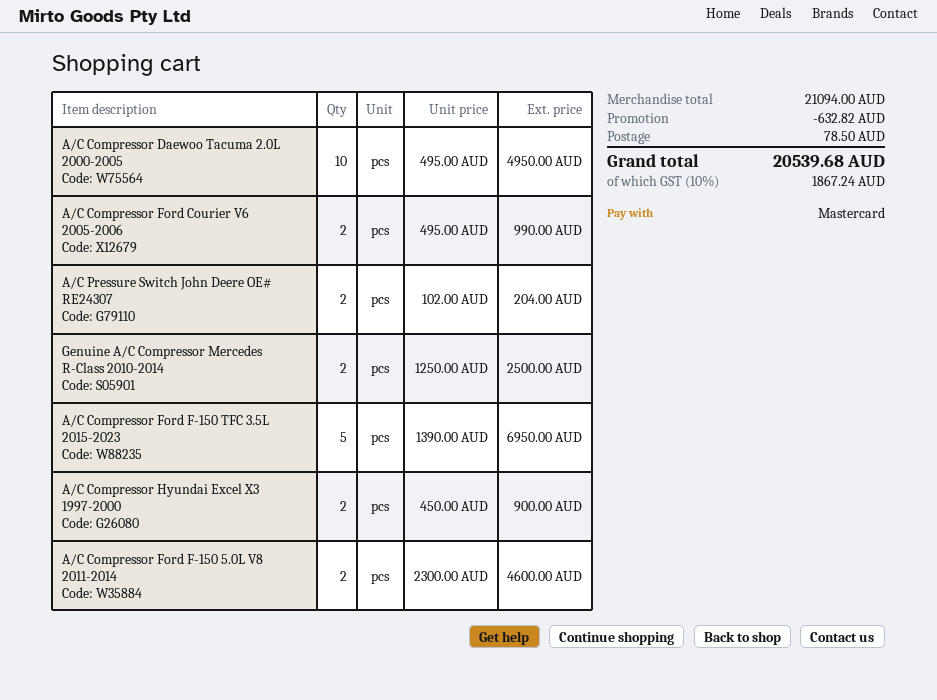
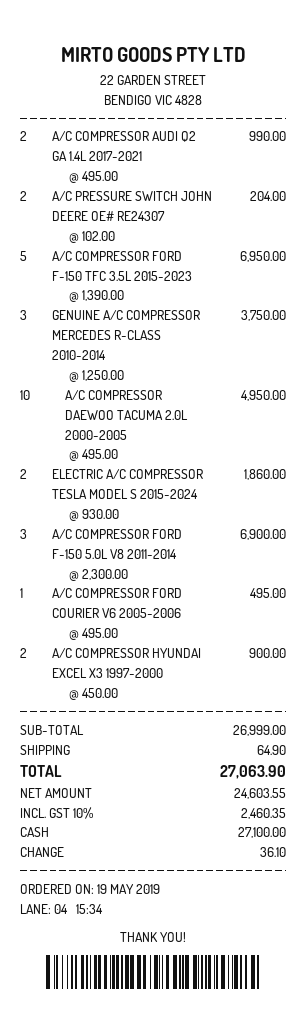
payment method: Mastercard -> cash
A/C Compressor Ford Courier V6 2005-2006: 2 x 495.00 = 990.00 -> 1 x 495.00 = 495.00
Genuine A/C Compressor Mercedes R-Class 2010-2014: 2 x 1250.00 = 2500.00 -> 3 x 1250.00 = 3750.00
A/C Compressor Ford F-150 5.0L V8 2011-2014: 2 x 2300.00 = 4600.00 -> 3 x 2300.00 = 6900.00
A/C COMPRESSOR AUDI Q2 GA 1.4L 2017-2021: none -> 2 x 495.00 = 990.00
ELECTRIC A/C COMPRESSOR TESLA MODEL S 2015-2024: none -> 2 x 930.00 = 1860.00
subtotal: 21094.00 -> 26999.00
discount: 632.82 -> none
shipping: 78.50 -> 64.90
tax: 10% = 1867.24 -> 10% = 2460.35
total: 20539.68 -> 27063.90

